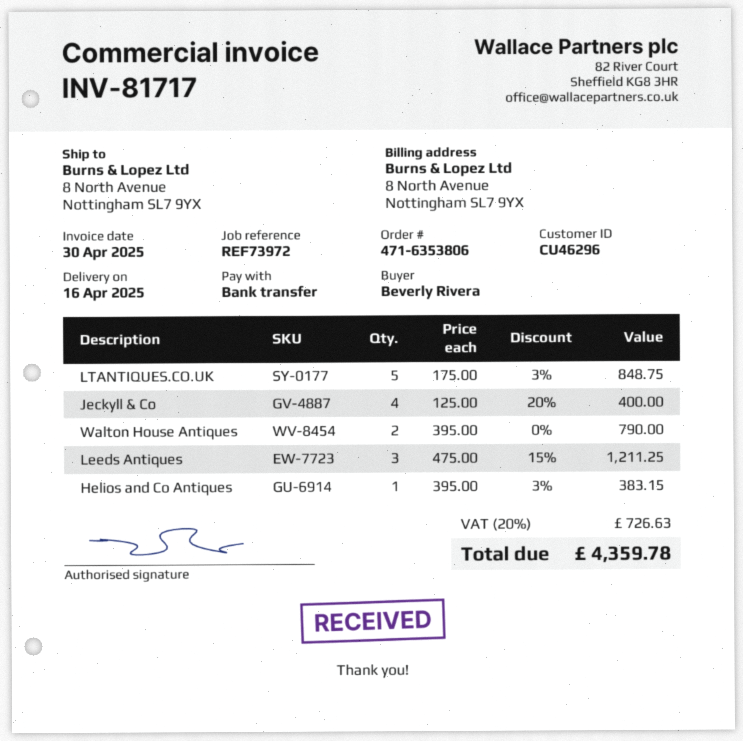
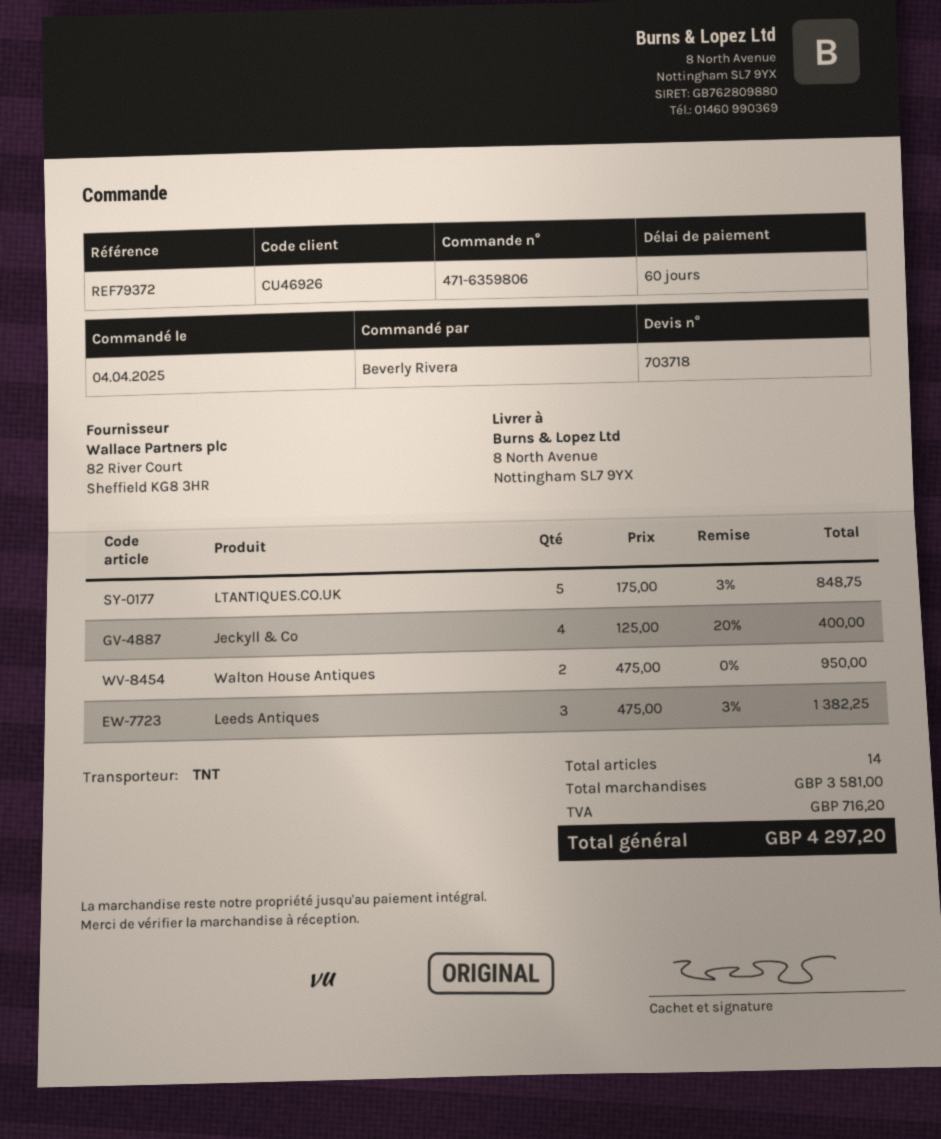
order number: 471-6353806 -> 471-6359806
customer number: CU46296 -> CU46926
reference: REF73972 -> REF79372
Walton House Antiques: 2 x 395.00 = 790.00 -> 2 x 475.00 = 950.00
Leeds Antiques: 3 x 475.00 - 15% = 1211.25 -> 3 x 475.00 - 3% = 1382.25
Helios and Co Antiques: 1 x 395.00 - 3% = 383.15 -> none
tax: 726.63 -> 716.20
total: 4359.78 -> 4297.20

